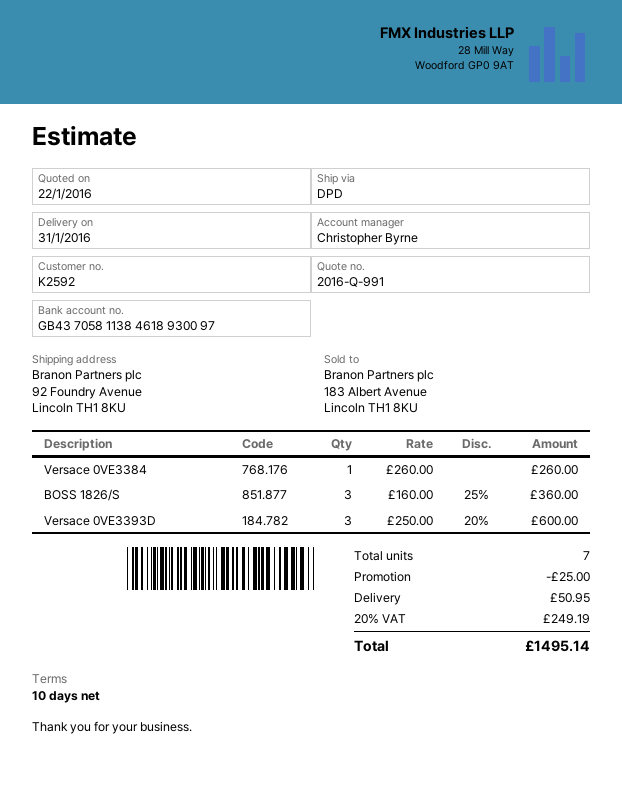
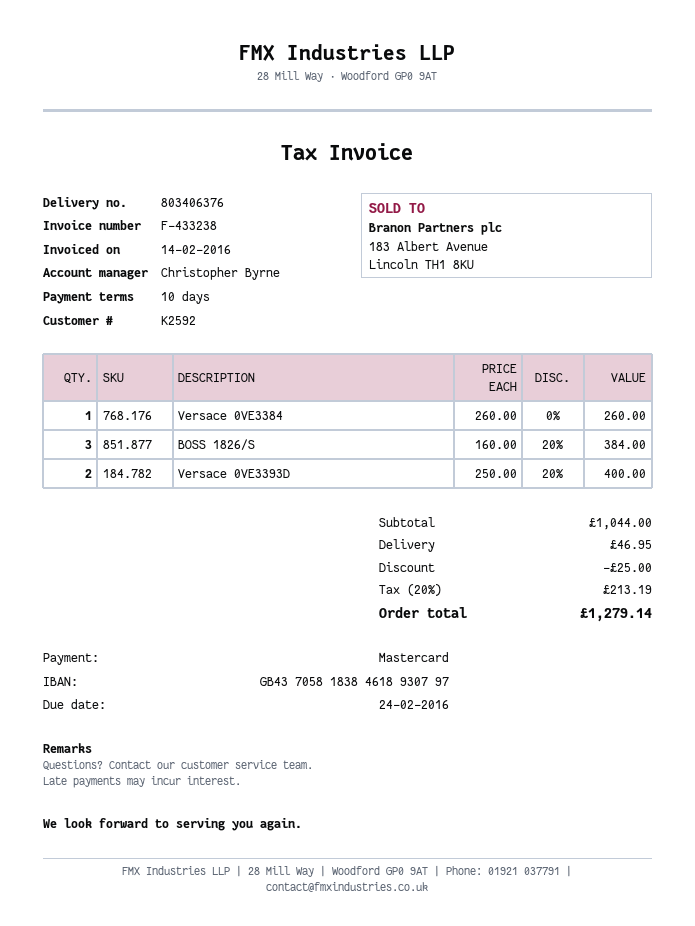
bank account: GB43705811384618930097 -> GB43705818384618930797
BOSS 1826/S: 3 x 160.00 - 25% = 360.00 -> 3 x 160.00 - 20% = 384.00
Versace 0VE3393D: 3 x 250.00 - 20% = 600.00 -> 2 x 250.00 - 20% = 400.00
shipping: 50.95 -> 46.95
tax: 20% = 249.19 -> 20% = 213.19
total: 1495.14 -> 1279.14

